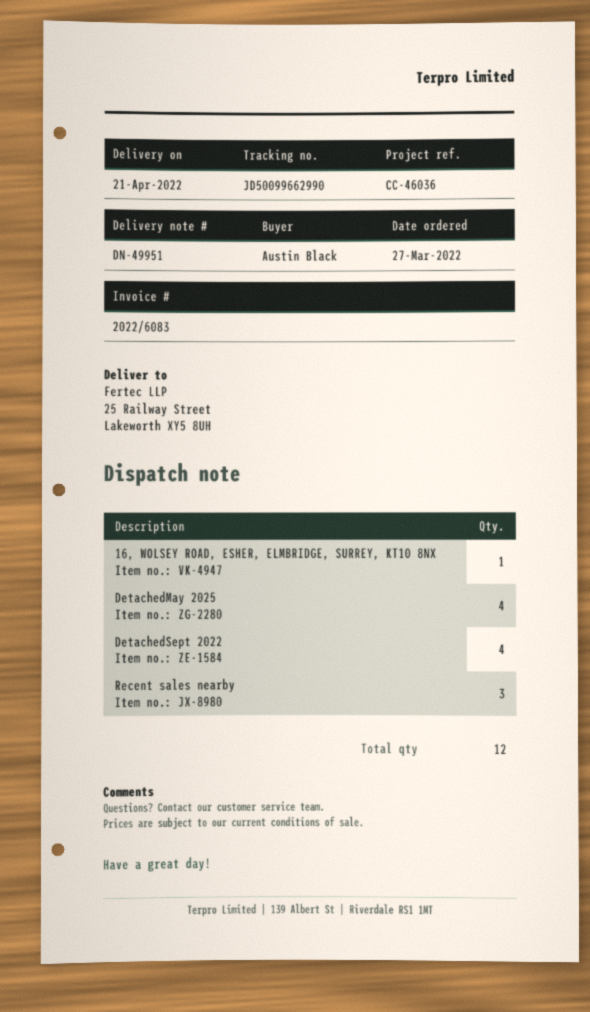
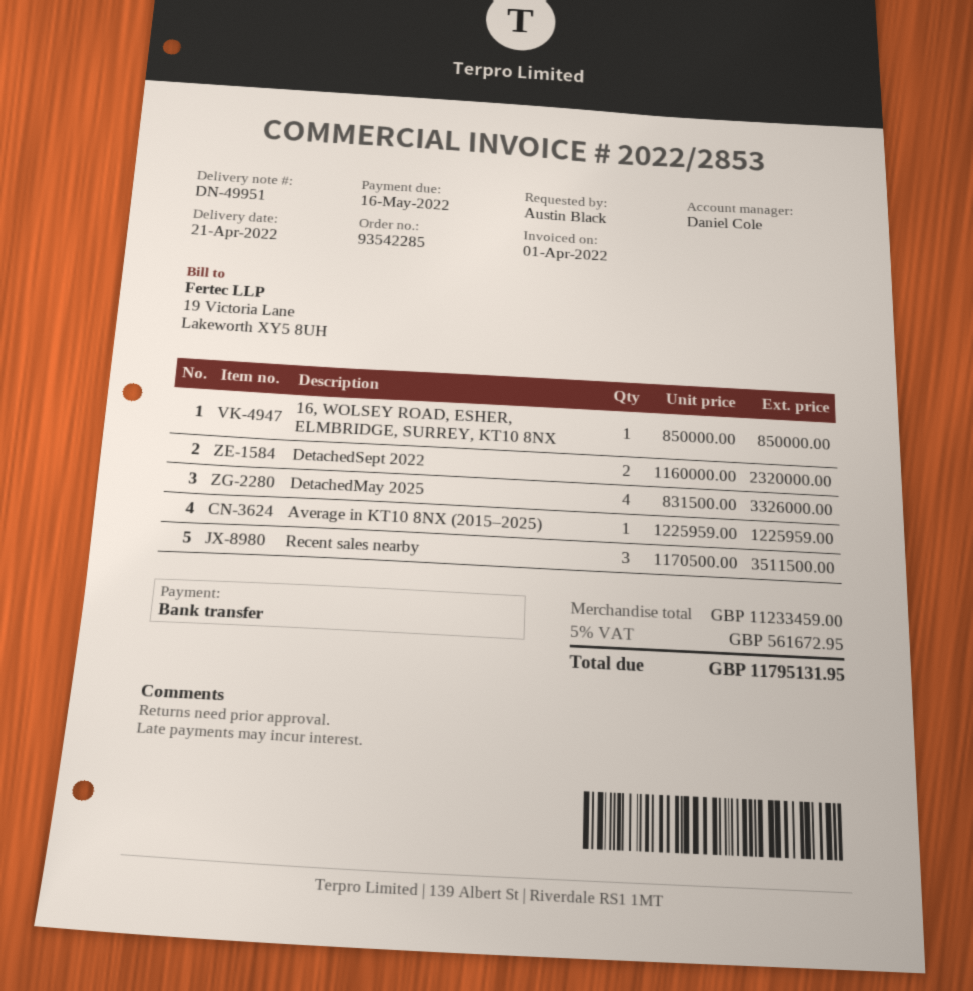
invoice number: 2022/6083 -> 2022/2853
DetachedSept 2022: 4 -> 2
Average in KT10 8NX (2015–2025): none -> 1

